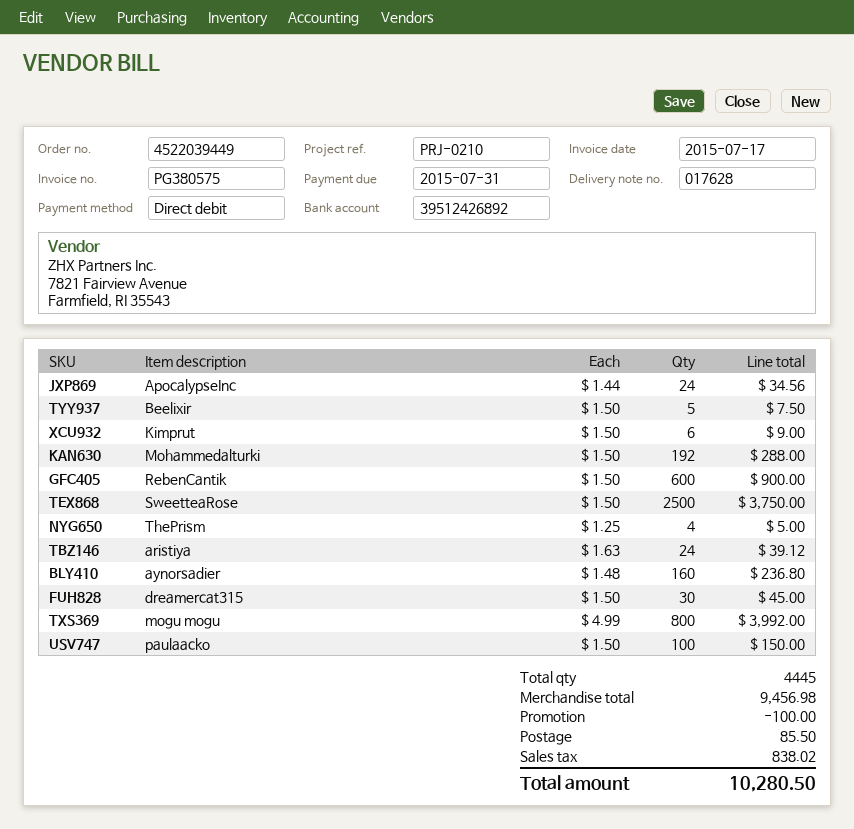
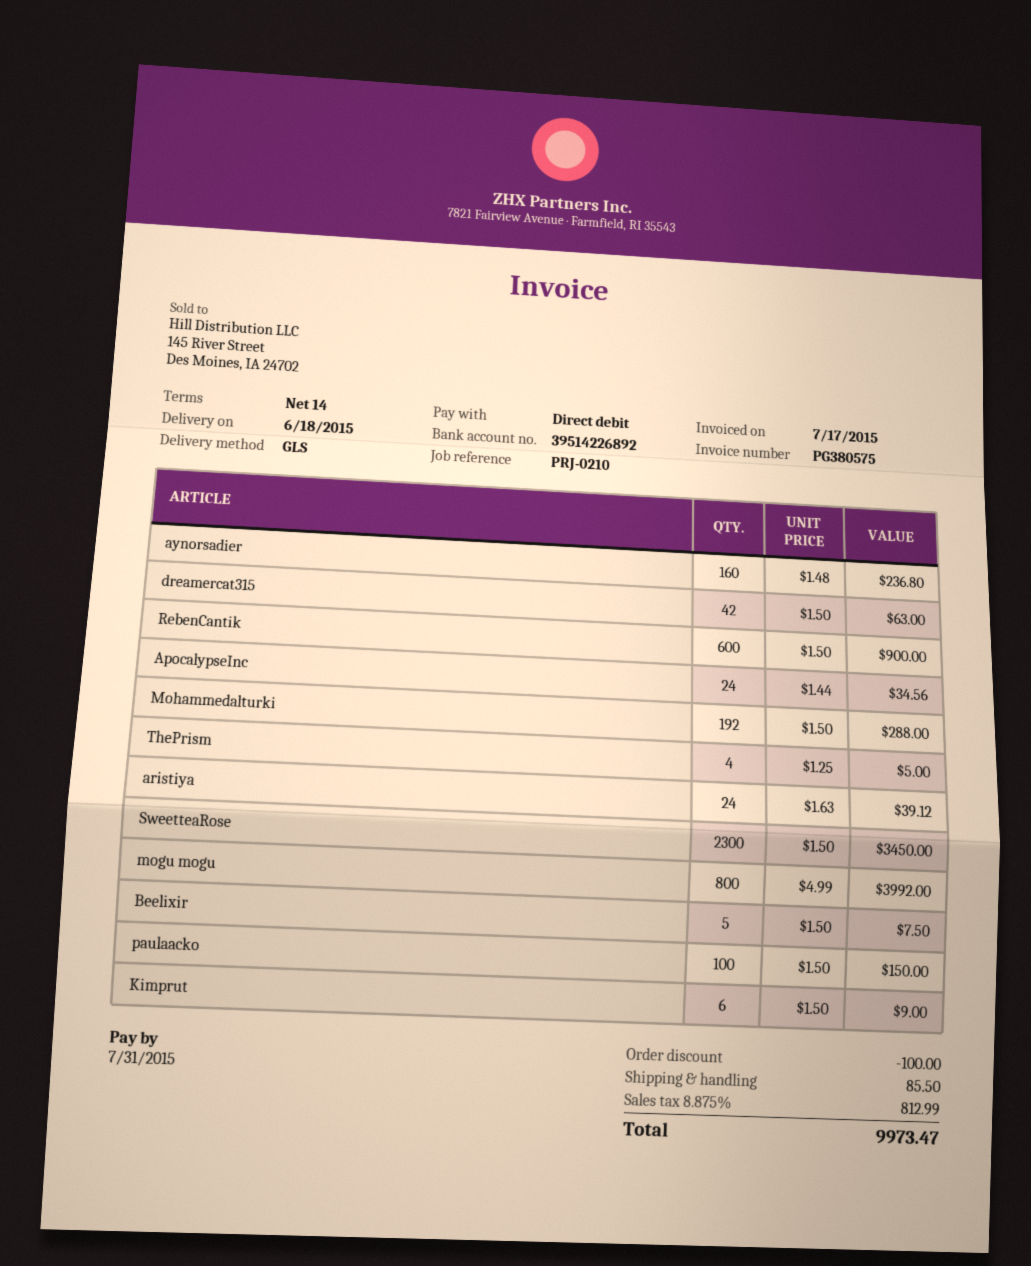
bank account: 39512426892 -> 39514226892
SweetteaRose: 2500 x 1.50 = 3750.00 -> 2300 x 1.50 = 3450.00
dreamercat315: 30 x 1.50 = 45.00 -> 42 x 1.50 = 63.00
tax: 838.02 -> 812.99
total: 10280.50 -> 9973.47

